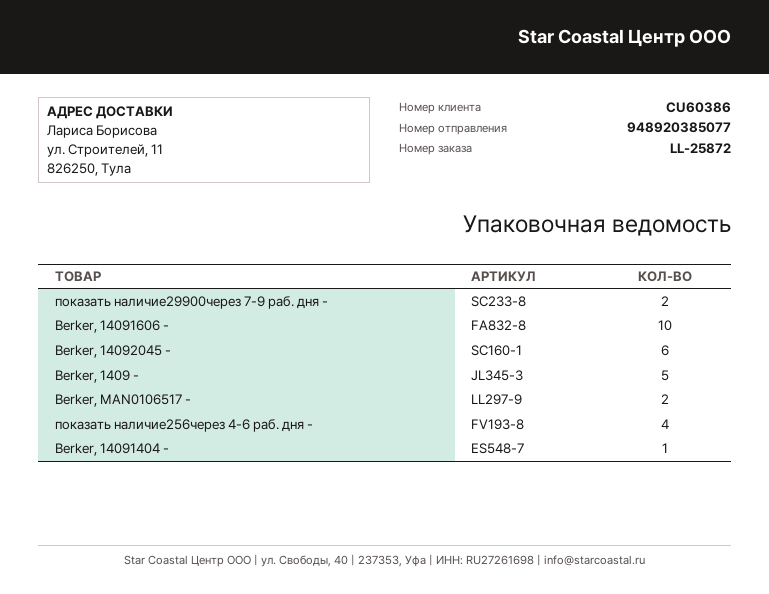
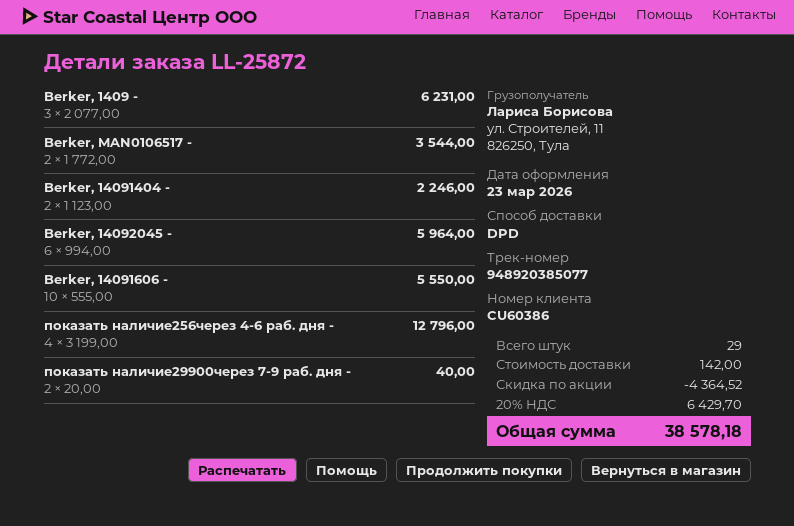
Berker, 1409 -: 5 -> 3
Berker, 14091404 -: 1 -> 2

